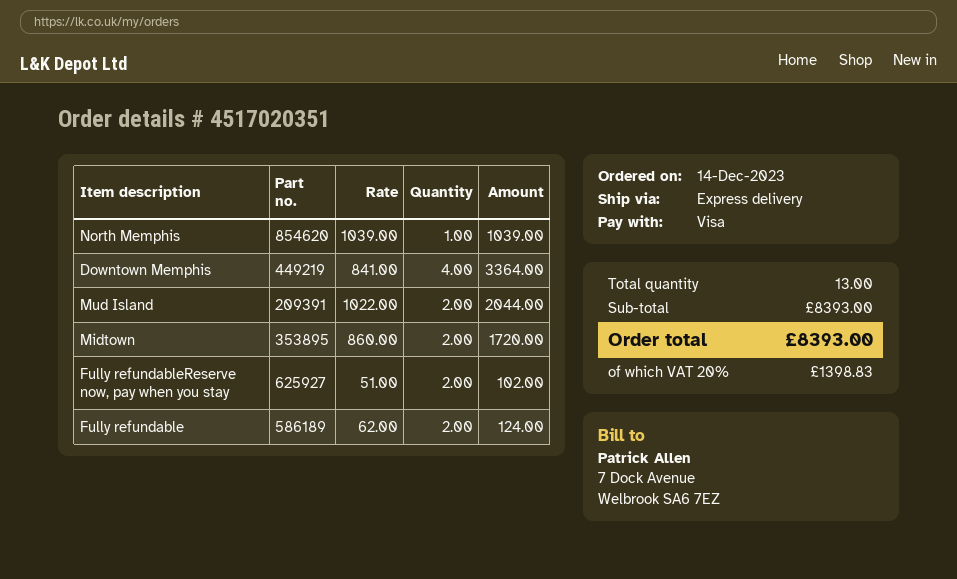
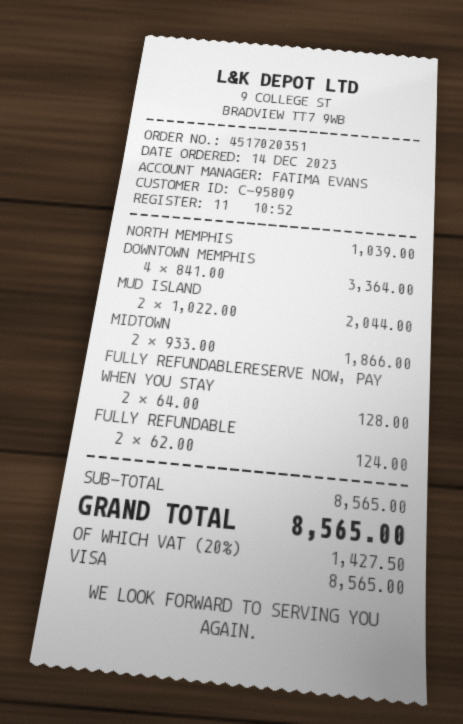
Midtown: 2 x 860.00 = 1720.00 -> 2 x 933.00 = 1866.00
Fully refundableReserve now, pay when you stay: 2 x 51.00 = 102.00 -> 2 x 64.00 = 128.00
subtotal: 8393.00 -> 8565.00
tax: 20% = 1398.83 -> 20% = 1427.50
total: 8393.00 -> 8565.00

